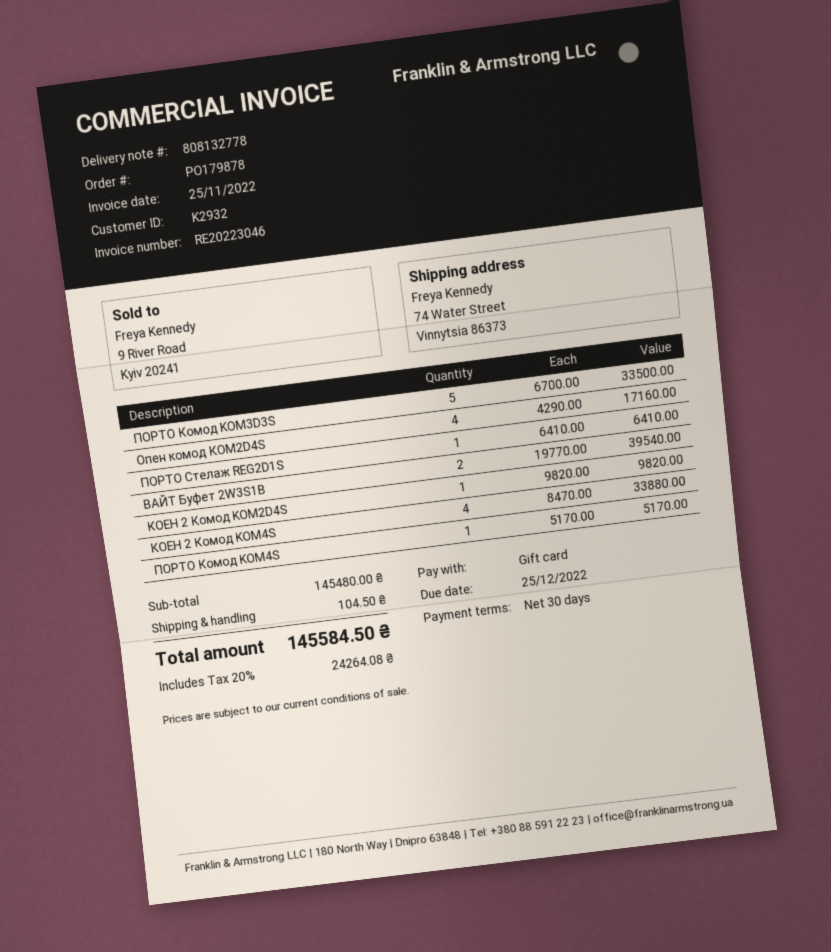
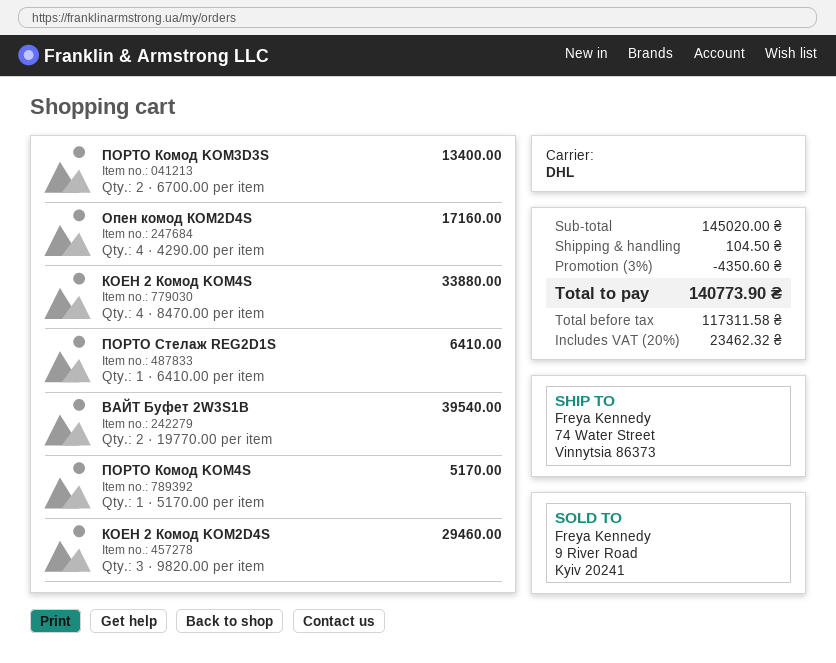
ПОРТО Комод KOM3D3S: 5 x 6700.00 = 33500.00 -> 2 x 6700.00 = 13400.00
КОЕН 2 Комод KOM2D4S: 1 x 9820.00 = 9820.00 -> 3 x 9820.00 = 29460.00
subtotal: 145480.00 -> 145020.00
discount: none -> 3% = 4350.60
tax: 20% = 24264.08 -> 20% = 23462.32
total: 145584.50 -> 140773.90

